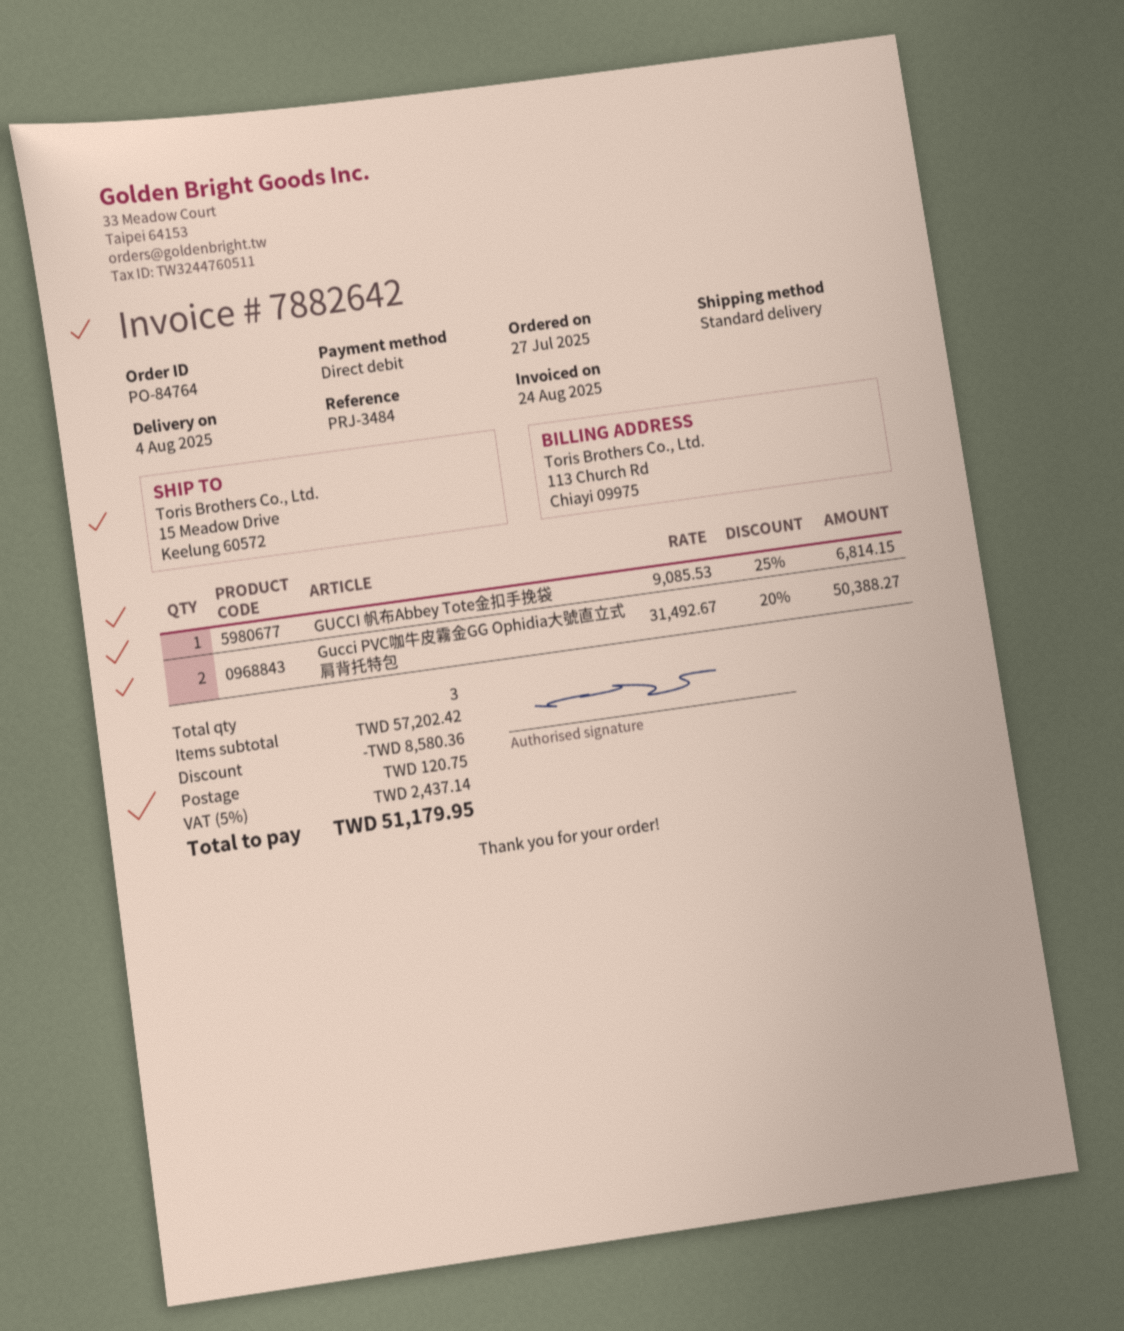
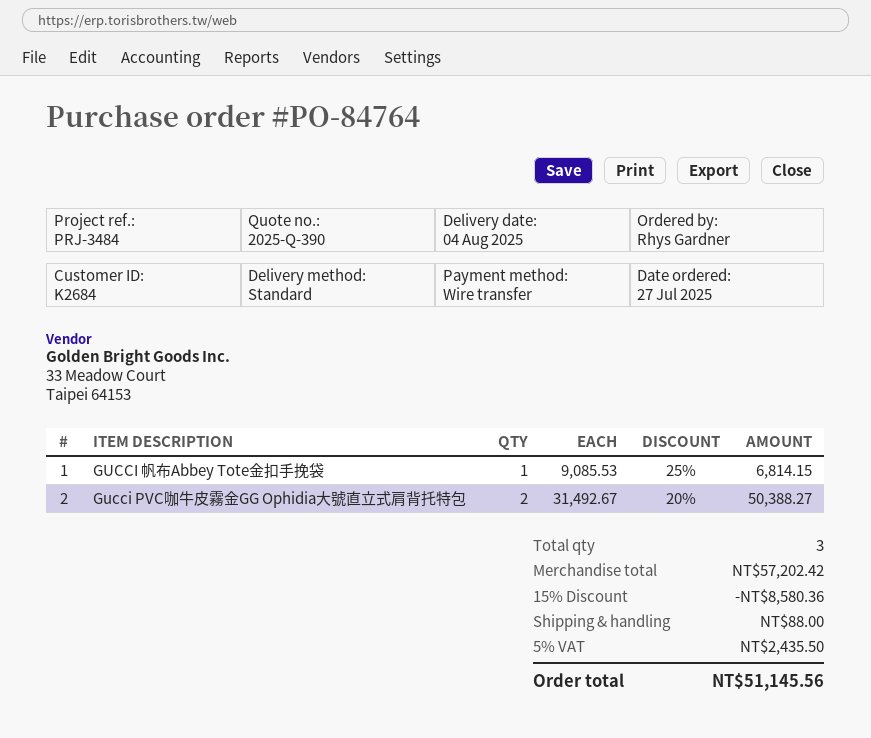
payment method: direct debit -> bank transfer
shipping: 120.75 -> 88.00
tax: 5% = 2437.14 -> 5% = 2435.50
total: 51179.95 -> 51145.56

